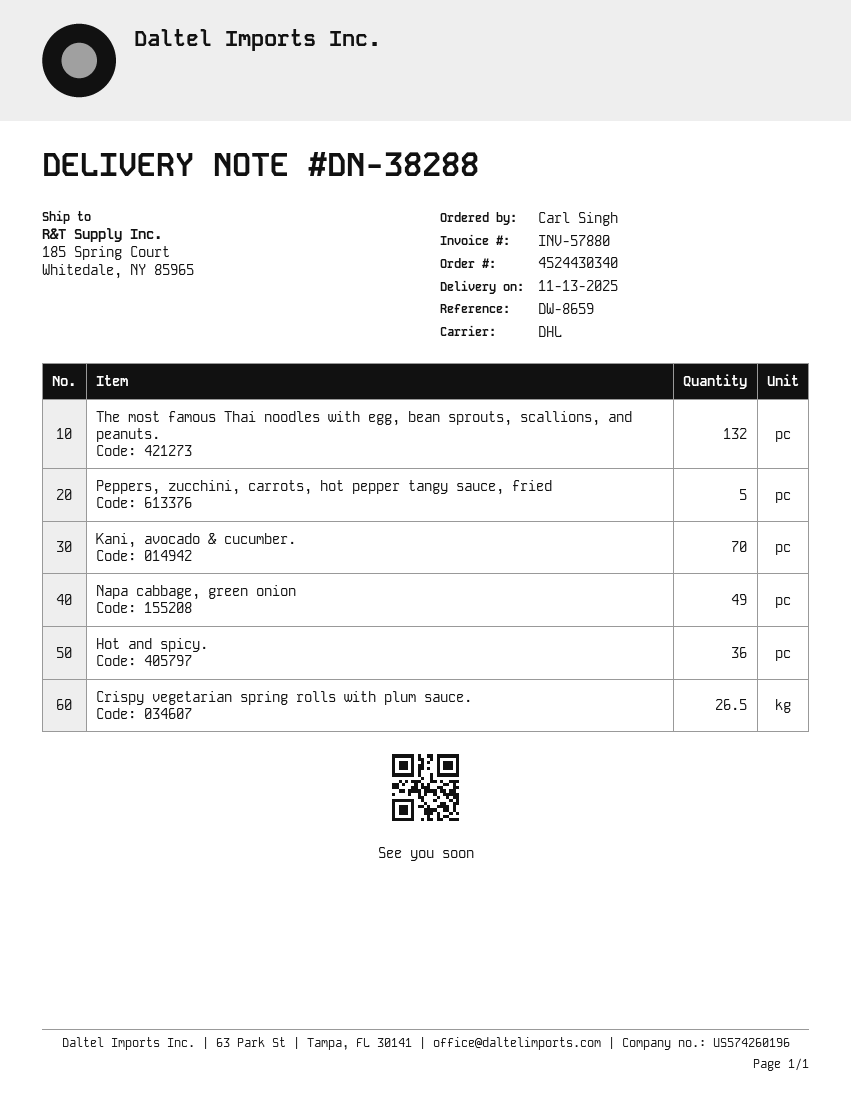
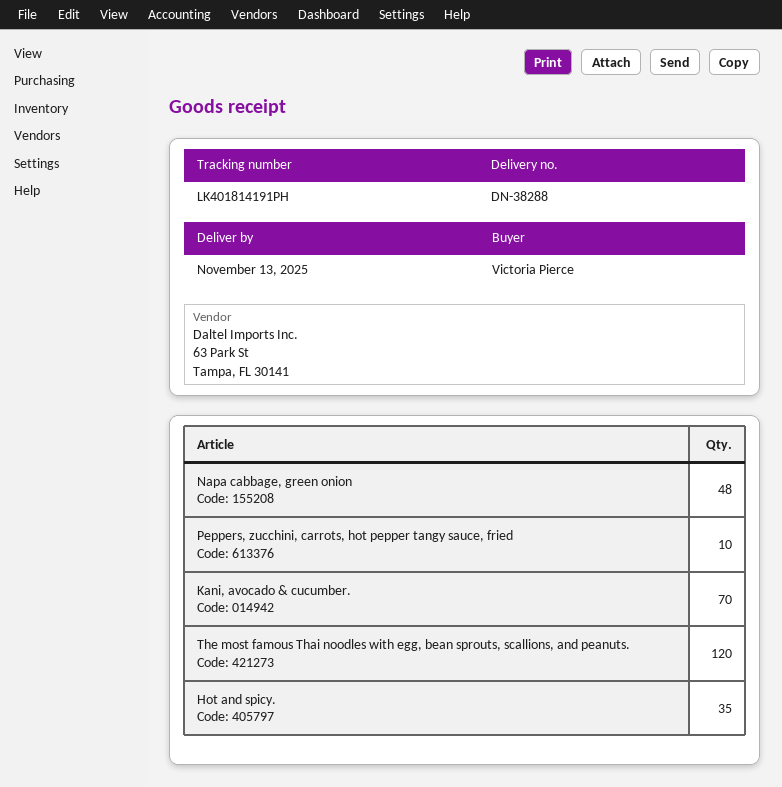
ordered by: Carl Singh -> Victoria Pierce
The most famous Thai noodles with egg, bean sprouts, scallions, and peanuts.: 132 -> 120
Peppers, zucchini, carrots, hot pepper tangy sauce, fried: 5 -> 10
Napa cabbage, green onion: 49 -> 48
Hot and spicy.: 36 -> 35
Crispy vegetarian spring rolls with plum sauce.: 26.5 -> none

